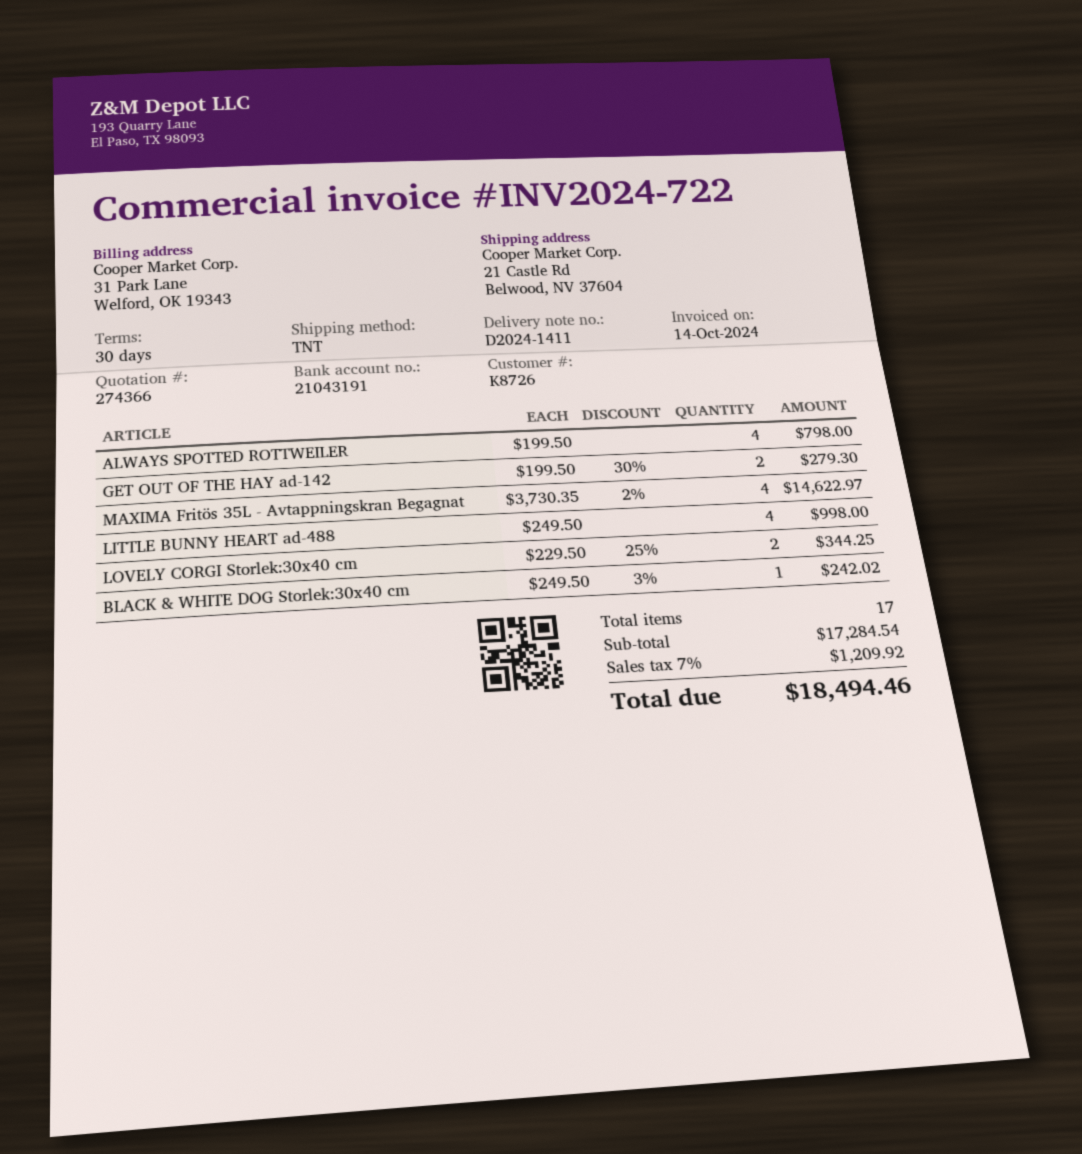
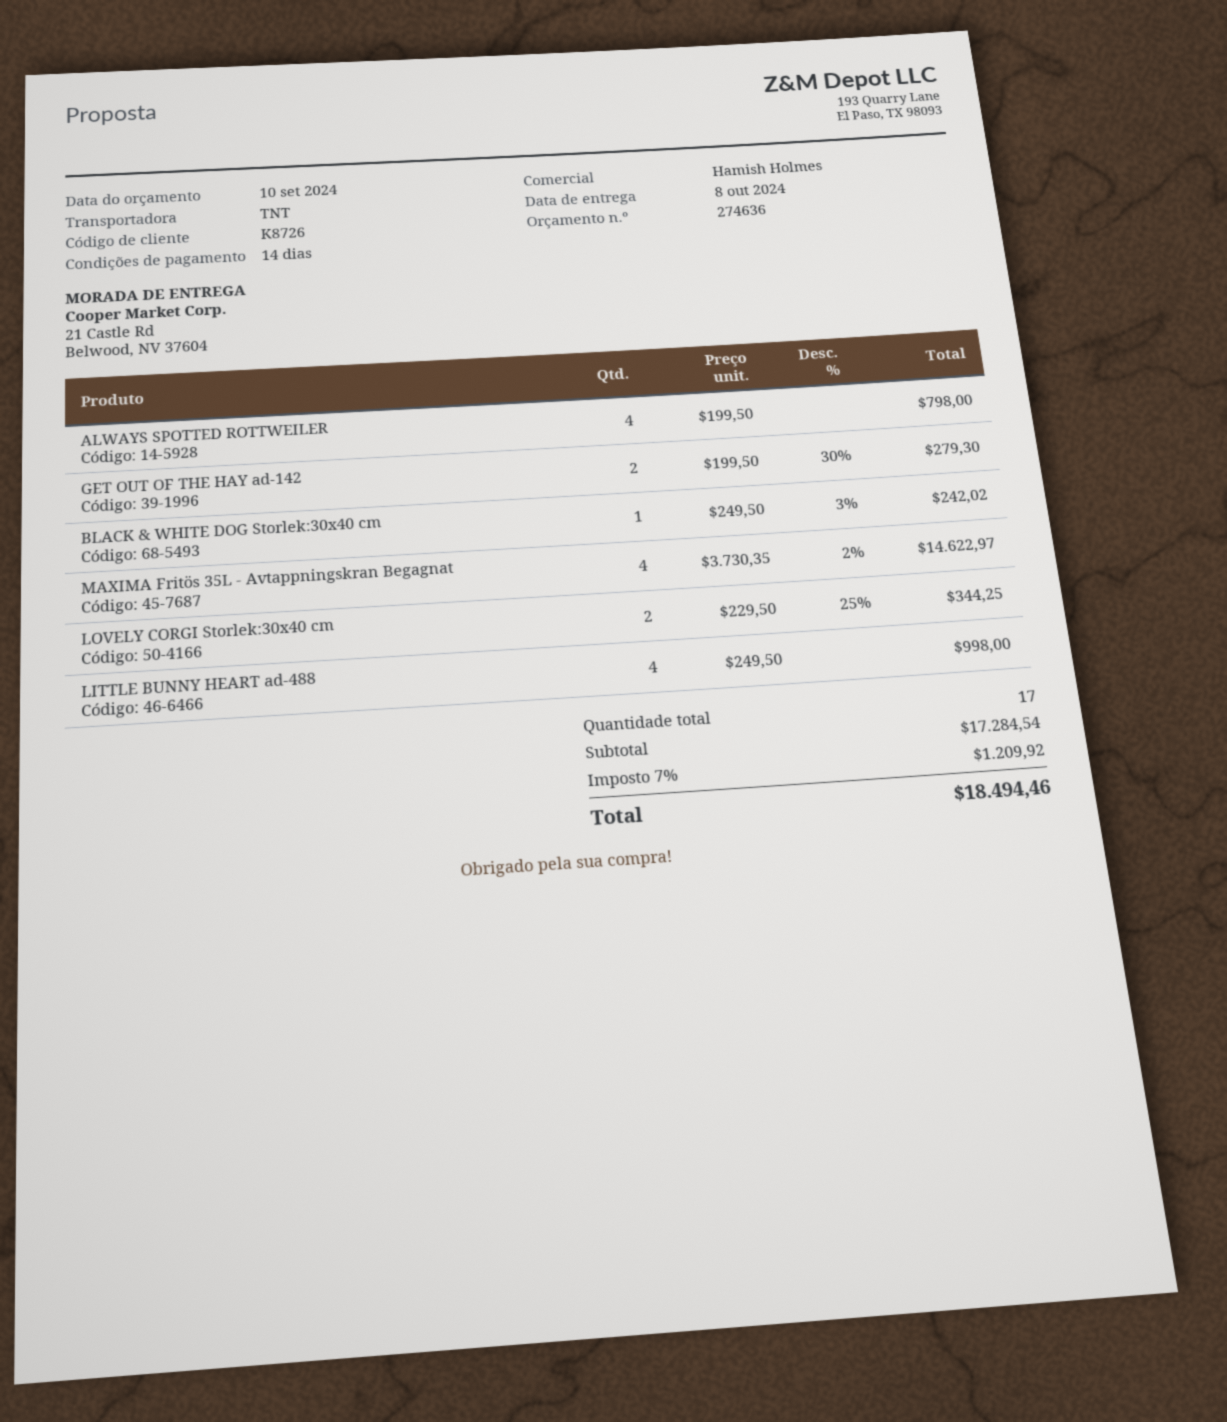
quote number: 274366 -> 274636
payment terms: 30 days -> 14 days

